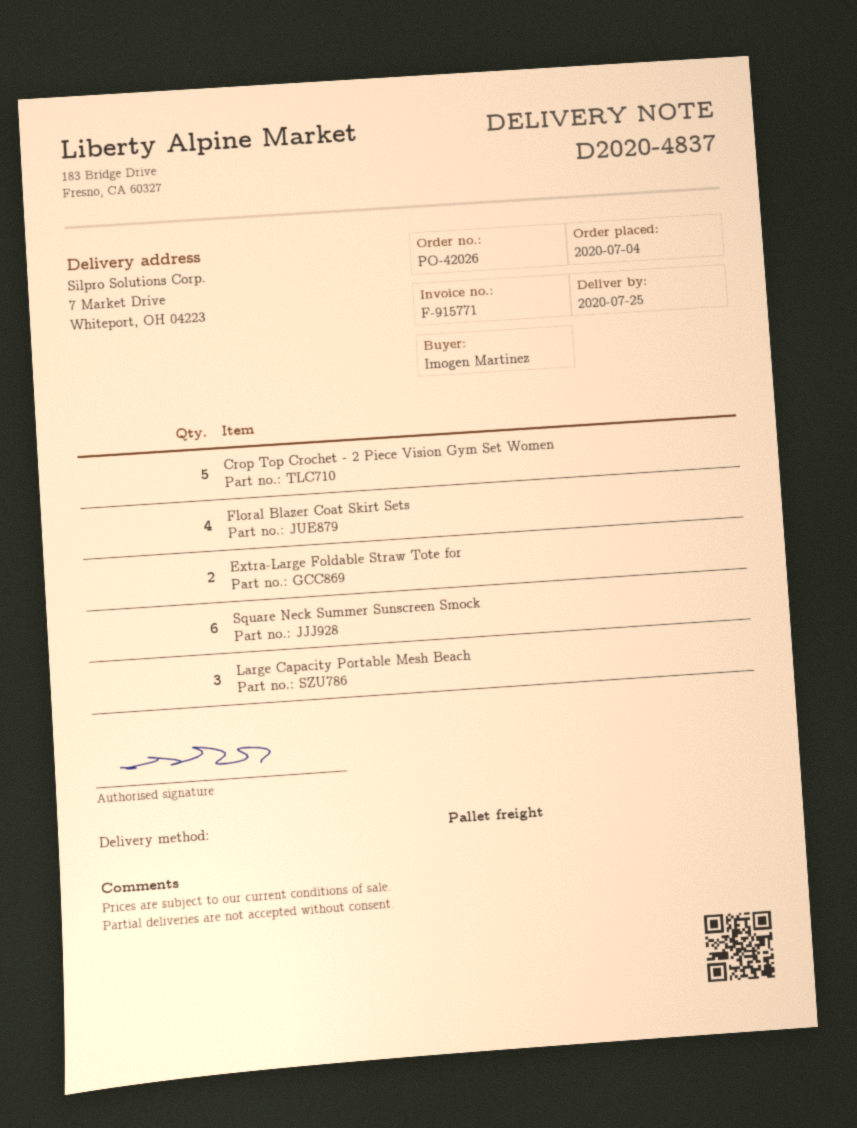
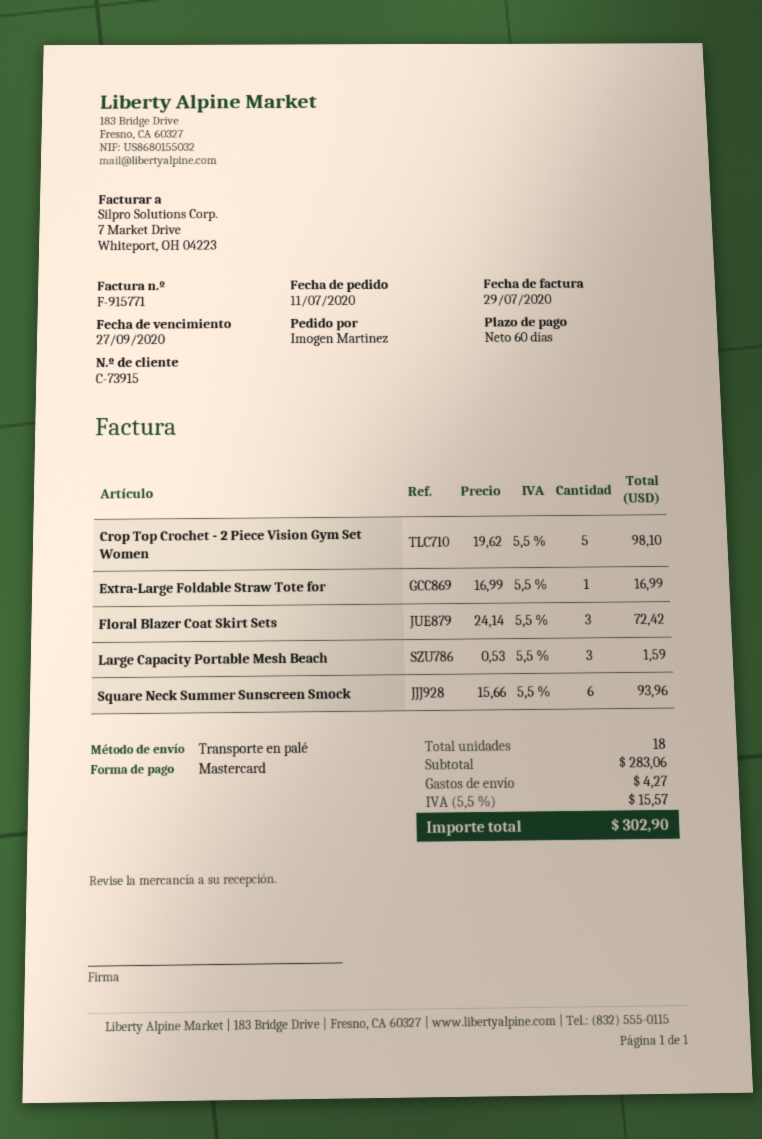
order date: 2020-07-04 -> 2020-07-11
Floral Blazer Coat Skirt Sets: 4 -> 3
Extra-Large Foldable Straw Tote for: 2 -> 1

